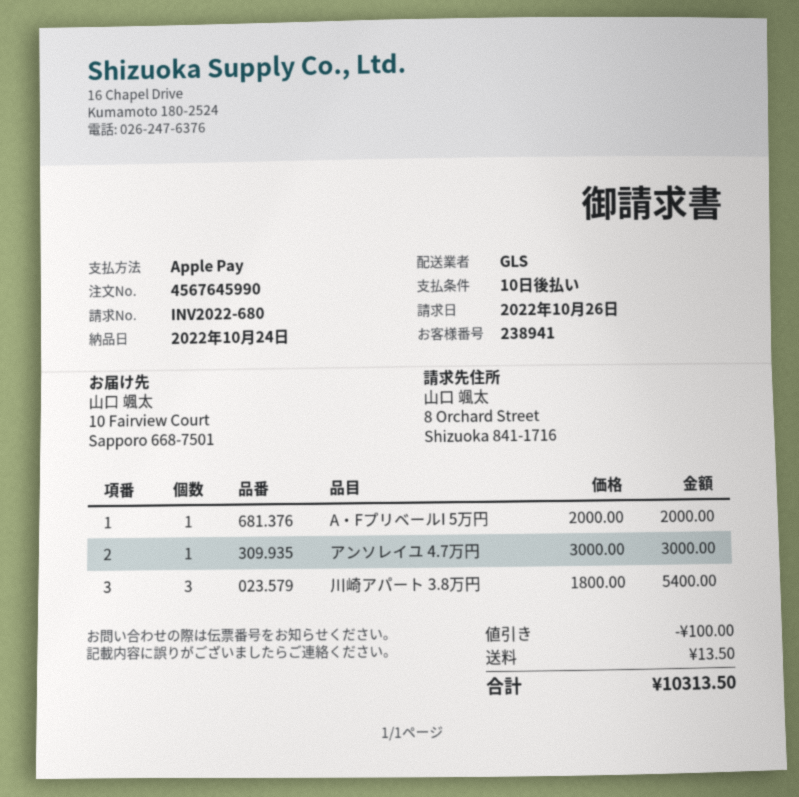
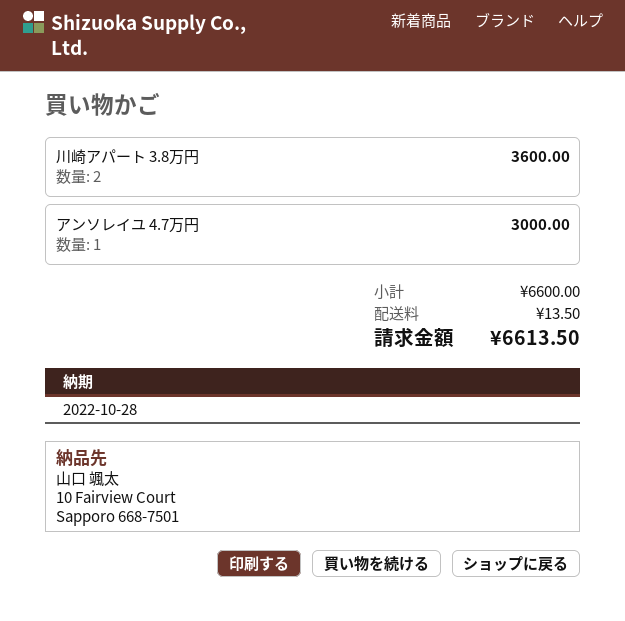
delivery date: 2022-10-24 -> 2022-10-28
A・FプリベールI 5万円: 1 for 2000.00 -> none
川崎アパート 3.8万円: 3 for 5400.00 -> 2 for 3600.00
discount: 100.00 -> none
total: 10313.50 -> 6613.50

